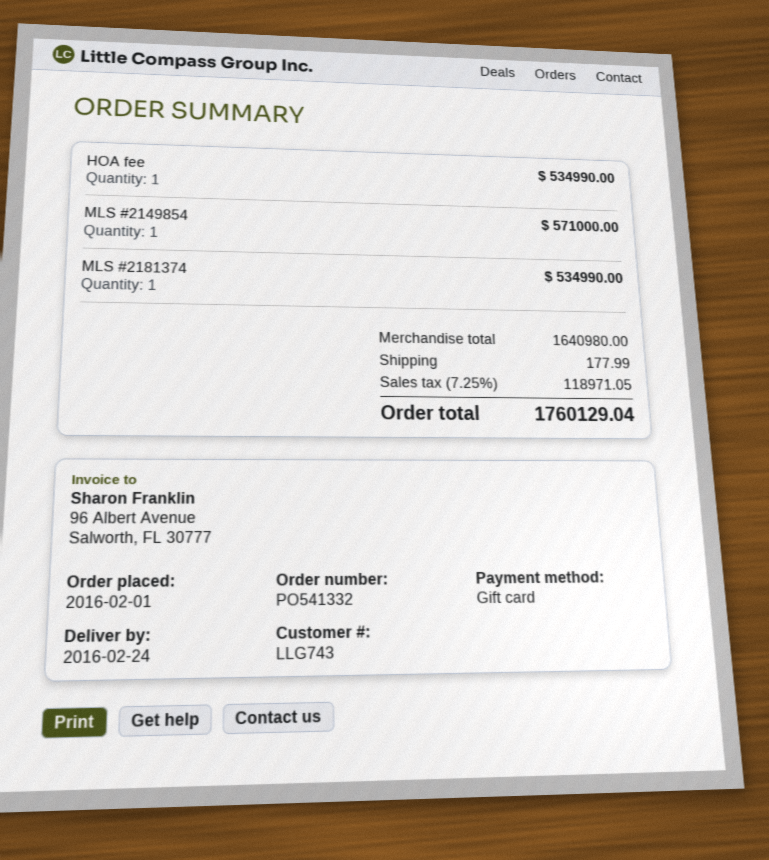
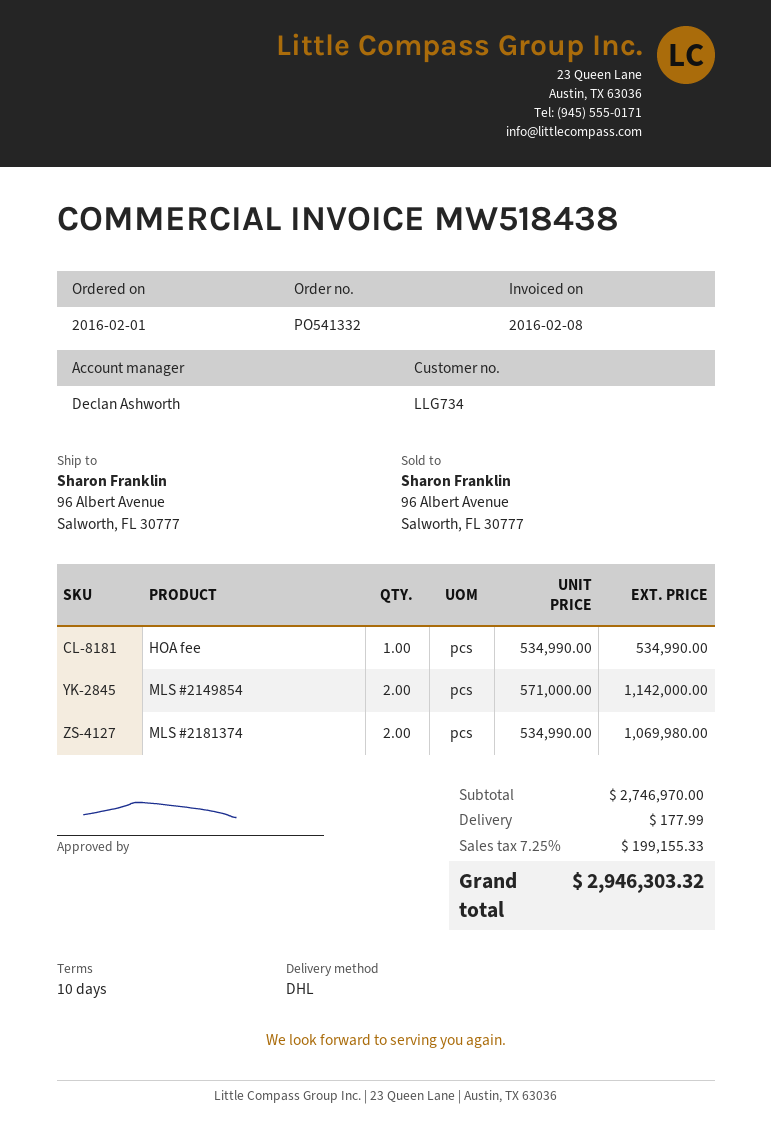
customer number: LLG743 -> LLG734
MLS #2149854: 1 for 571000.00 -> 2 for 1142000.00
MLS #2181374: 1 for 534990.00 -> 2 for 1069980.00
subtotal: 1640980.00 -> 2746970.00
tax: 7.25% = 118971.05 -> 7.25% = 199155.33
total: 1760129.04 -> 2946303.32

